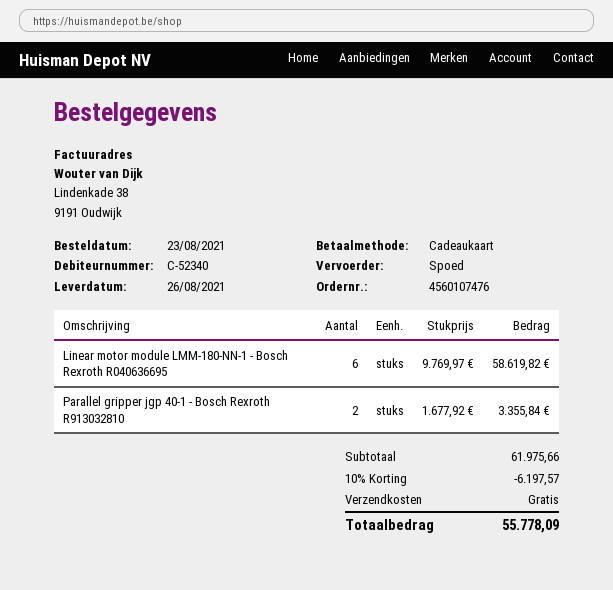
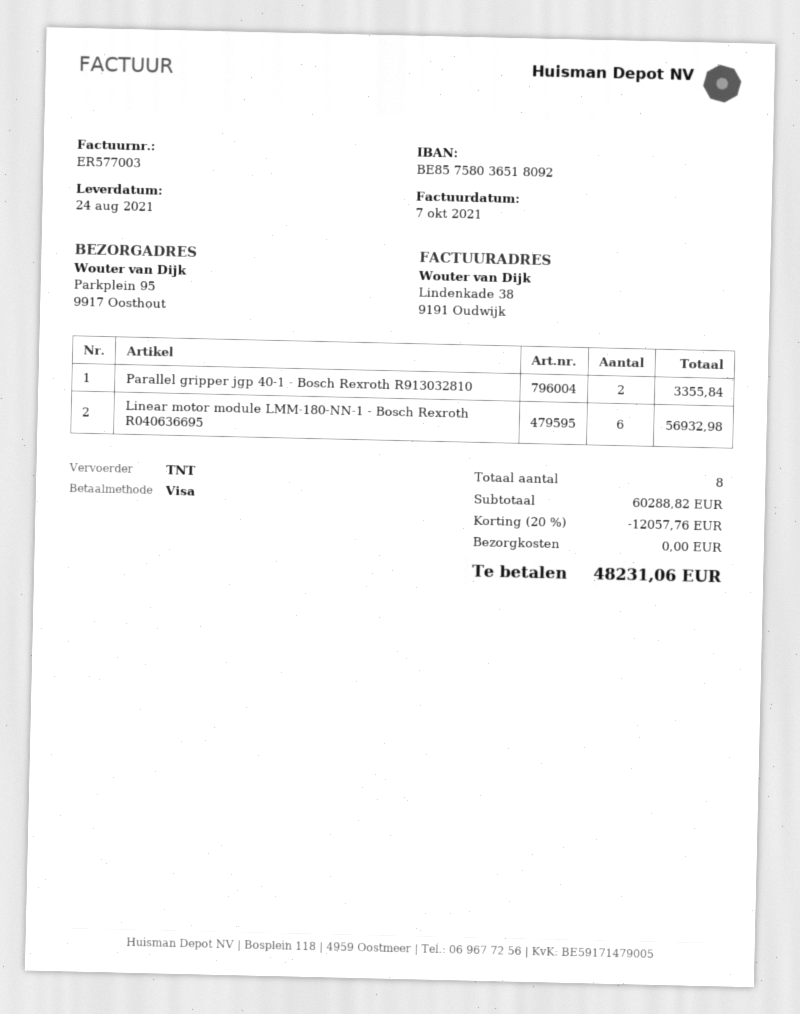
delivery date: 2021-08-26 -> 2021-08-24
payment method: gift card -> Visa
shipping method: express -> TNT
Linear motor module LMM-180-NN-1 - Bosch Rexroth R040636695: 6 for 58619.82 -> 6 for 56932.98
subtotal: 61975.66 -> 60288.82
discount: 10% = 6197.57 -> 20% = 12057.76
total: 55778.09 -> 48231.06

